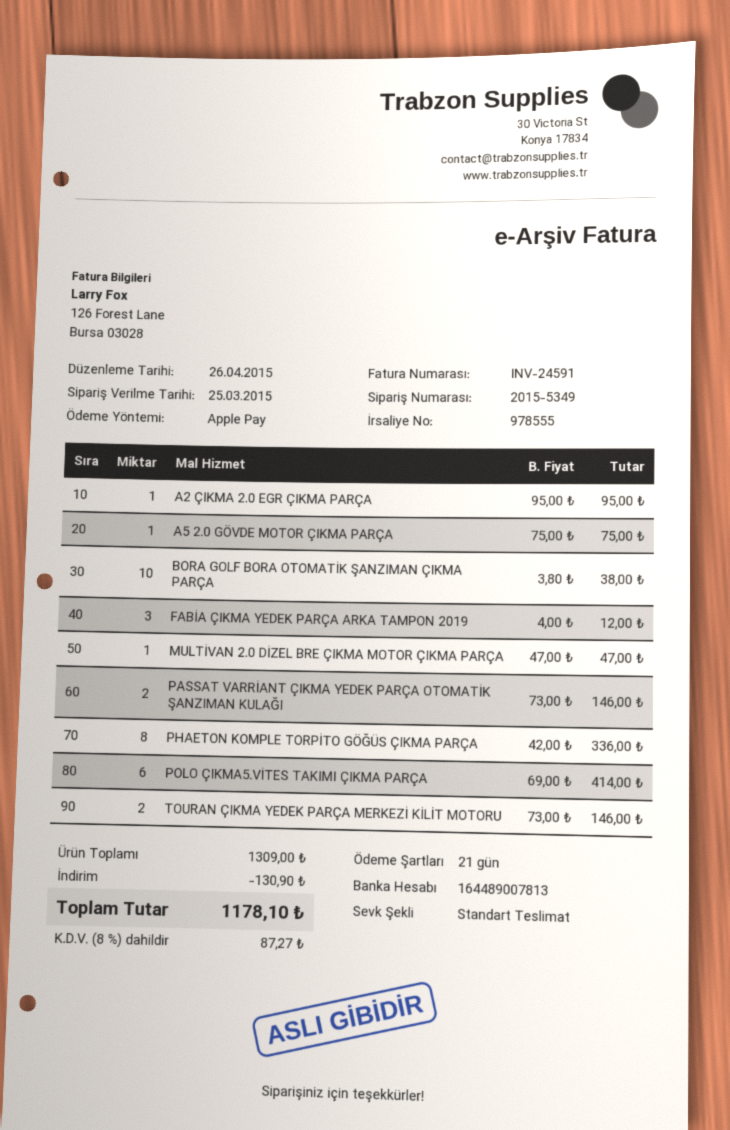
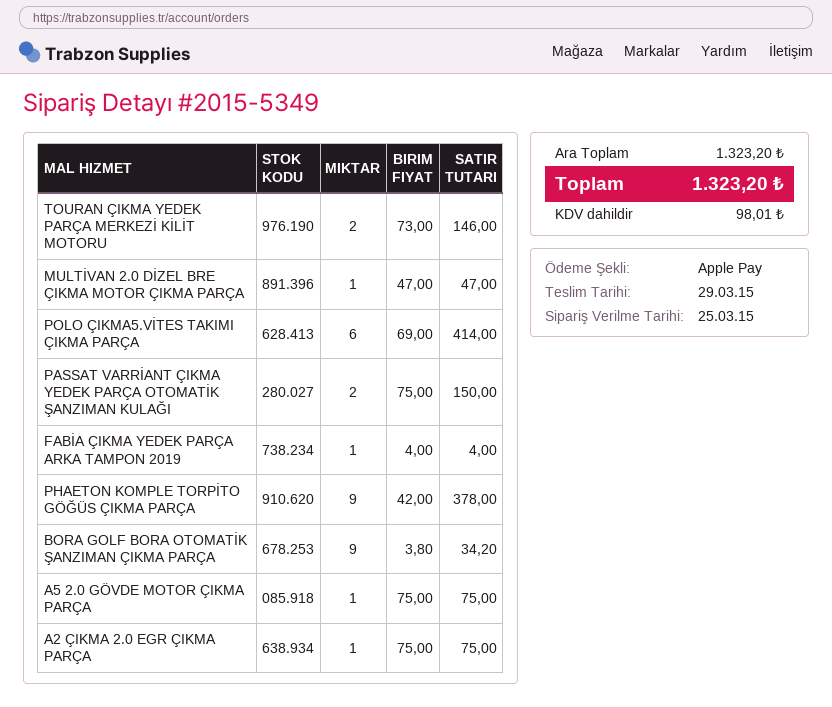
A2 ÇIKMA 2.0 EGR ÇIKMA PARÇA: 1 x 95.00 = 95.00 -> 1 x 75.00 = 75.00
BORA GOLF BORA OTOMATİK ŞANZIMAN ÇIKMA PARÇA: 10 x 3.80 = 38.00 -> 9 x 3.80 = 34.20
FABİA ÇIKMA YEDEK PARÇA ARKA TAMPON 2019: 3 x 4.00 = 12.00 -> 1 x 4.00 = 4.00
PASSAT VARRİANT ÇIKMA YEDEK PARÇA OTOMATİK ŞANZIMAN KULAĞI: 2 x 73.00 = 146.00 -> 2 x 75.00 = 150.00
PHAETON KOMPLE TORPİTO GÖĞÜS ÇIKMA PARÇA: 8 x 42.00 = 336.00 -> 9 x 42.00 = 378.00
subtotal: 1309.00 -> 1323.20
discount: 130.90 -> none
tax: 87.27 -> 98.01
total: 1178.10 -> 1323.20

